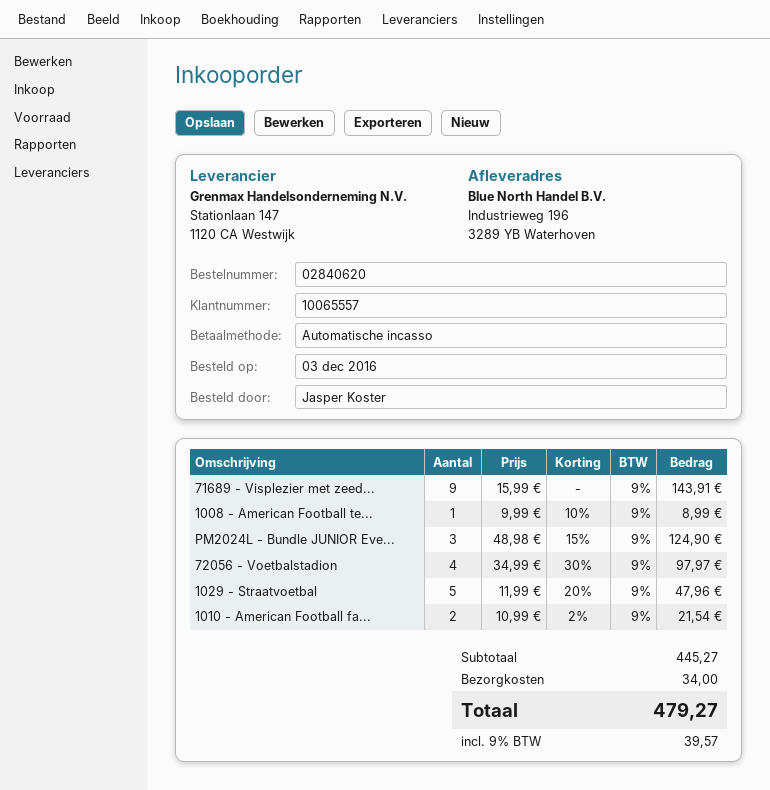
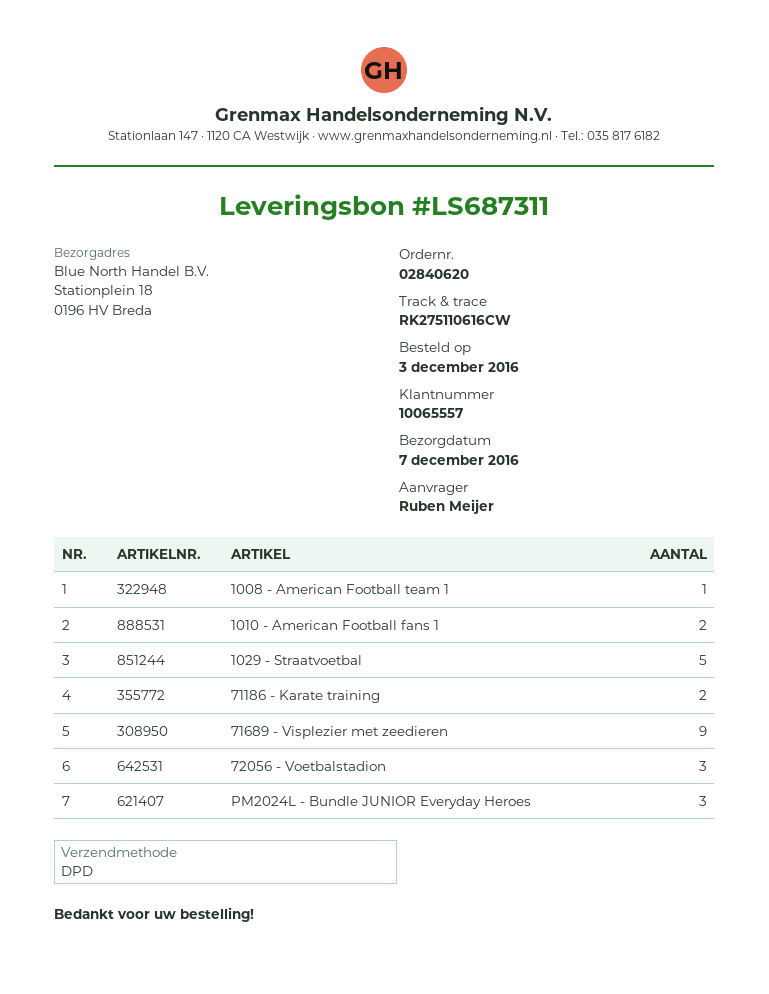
ordered by: Jasper Koster -> Ruben Meijer
ship to: Industrieweg 196, 3289 YB Waterhoven -> Stationplein 18, 0196 HV Breda
72056 - Voetbalstadion: 4 -> 3
71186 - Karate training: none -> 2

